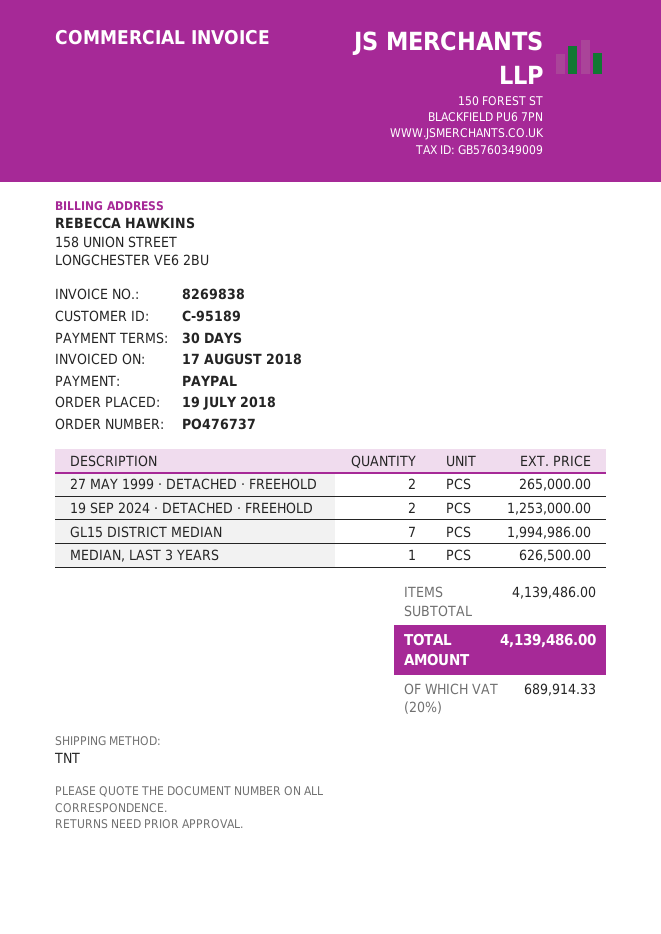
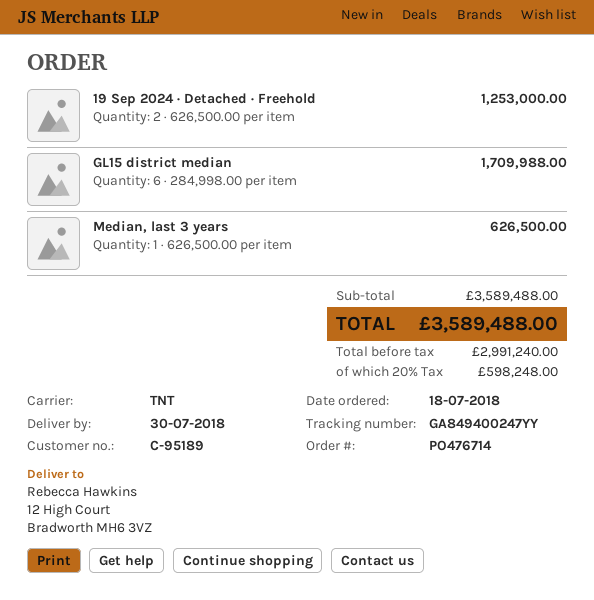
order number: PO476737 -> PO476714
order date: 2018-07-19 -> 2018-07-18
27 MAY 1999 · DETACHED · FREEHOLD: 2 for 265000.00 -> none
GL15 DISTRICT MEDIAN: 7 for 1994986.00 -> 6 for 1709988.00
subtotal: 4139486.00 -> 3589488.00
tax: 20% = 689914.33 -> 20% = 598248.00
total: 4139486.00 -> 3589488.00

